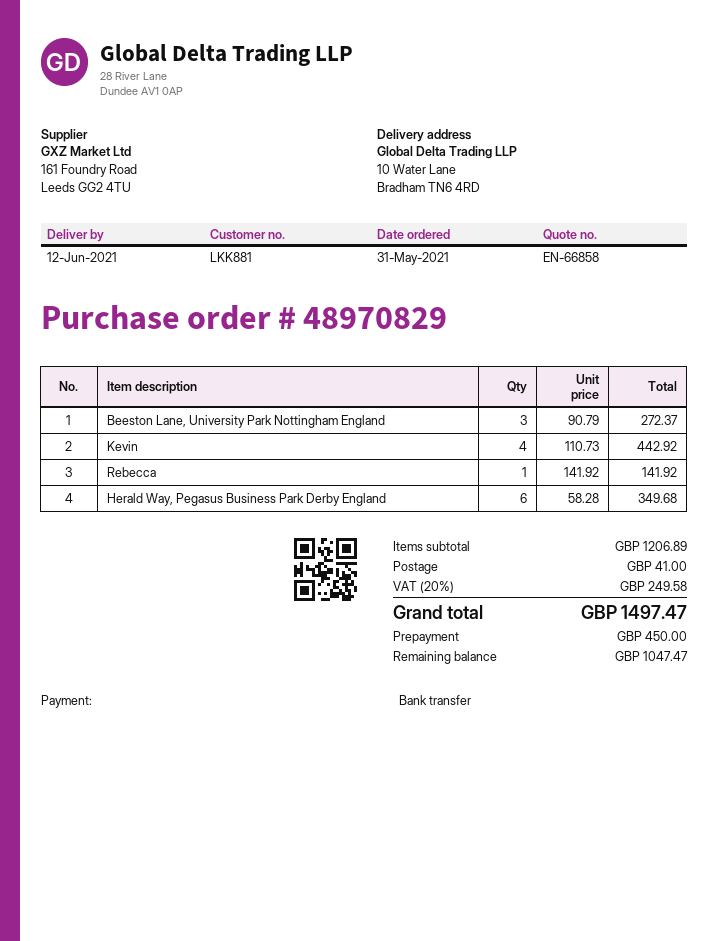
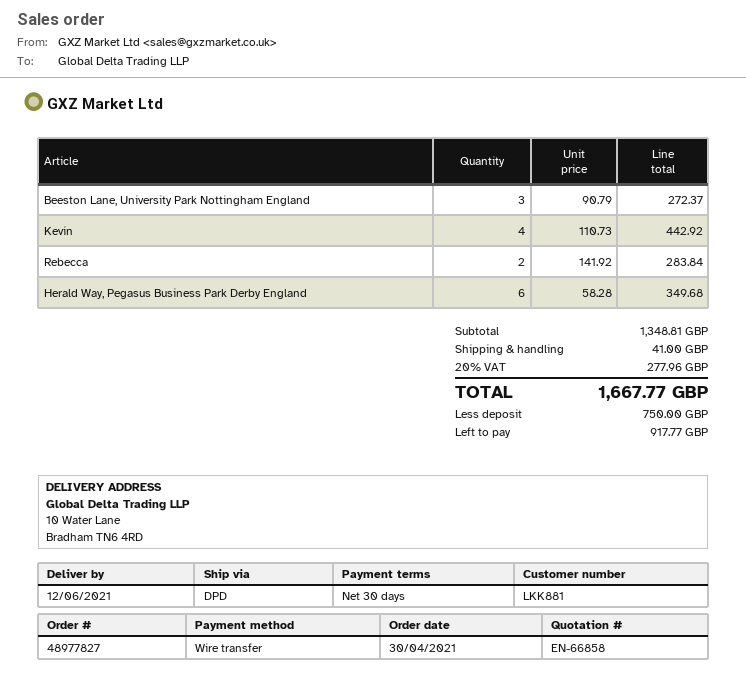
order number: 48970829 -> 48977827
order date: 2021-05-31 -> 2021-04-30
Rebecca: 1 x 141.92 = 141.92 -> 2 x 141.92 = 283.84
subtotal: 1206.89 -> 1348.81
tax: 20% = 249.58 -> 20% = 277.96
total: 1497.47 -> 1667.77
deposit: 450.00 -> 750.00
balance: 1047.47 -> 917.77

